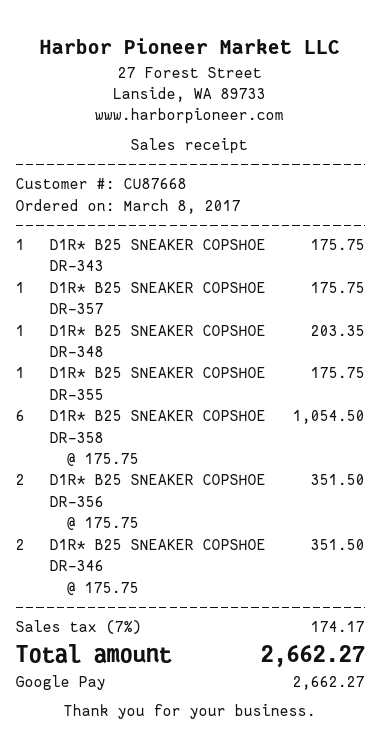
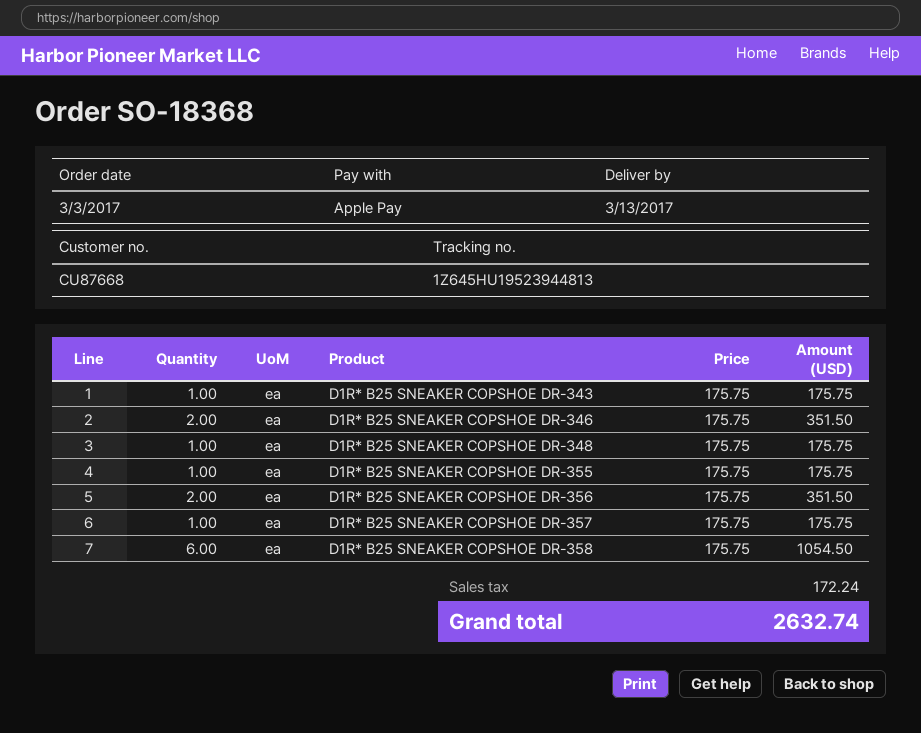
order date: 2017-03-08 -> 2017-03-03
payment method: Google Pay -> Apple Pay
D1R* B25 SNEAKER COPSHOE DR-348: 1 x 203.35 = 203.35 -> 1 x 175.75 = 175.75
tax: 174.17 -> 172.24
total: 2662.27 -> 2632.74

